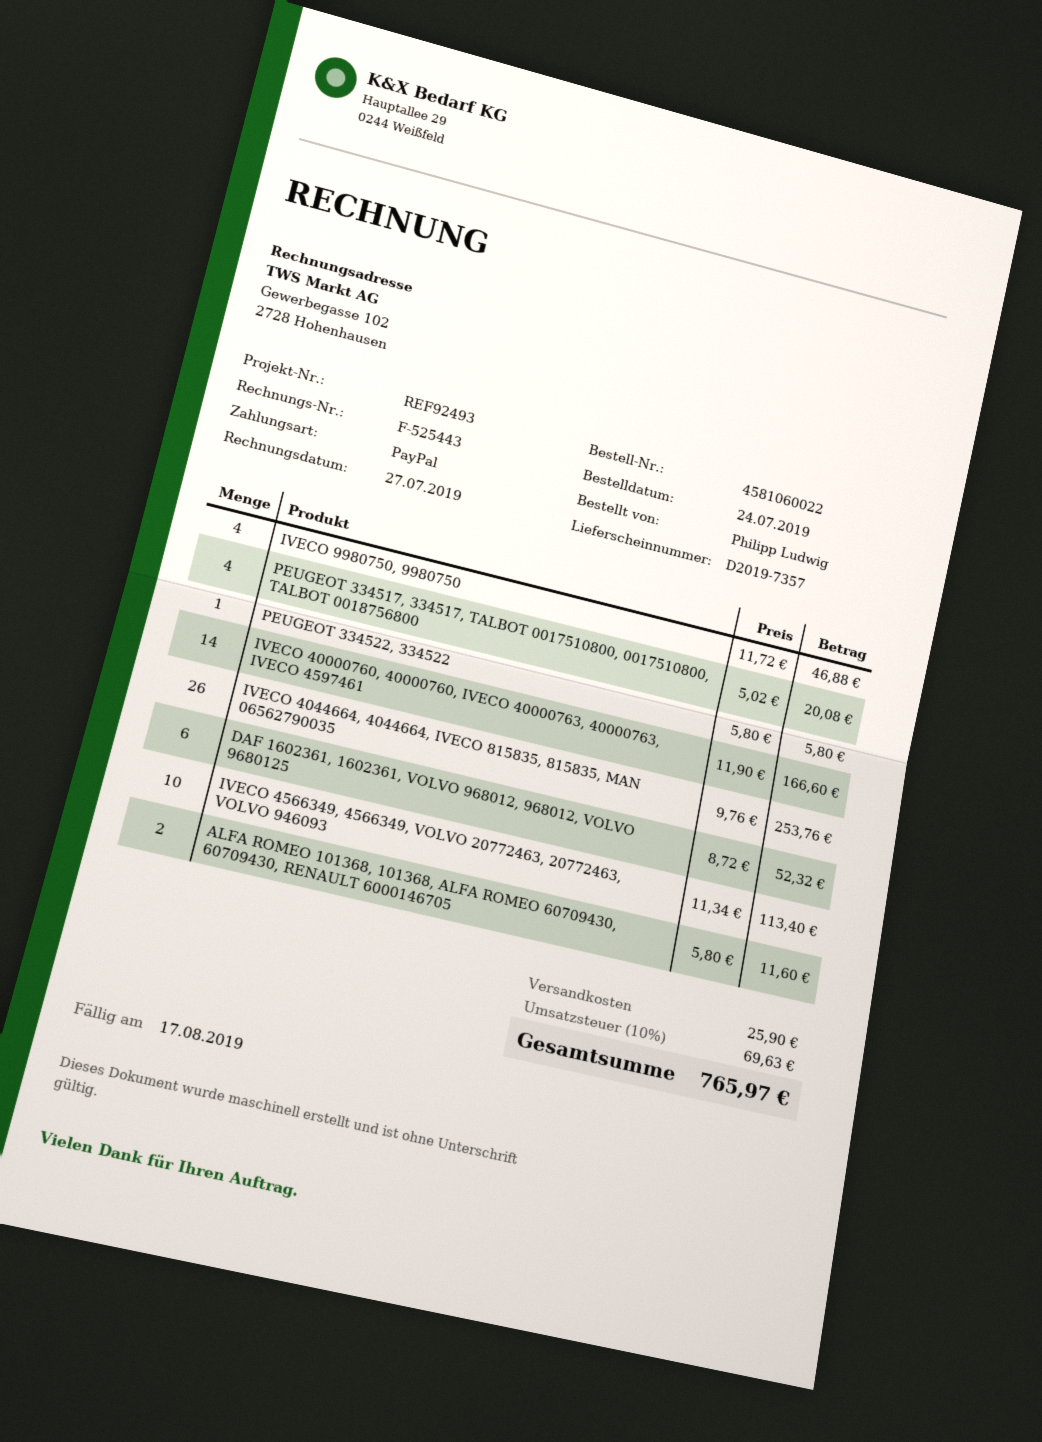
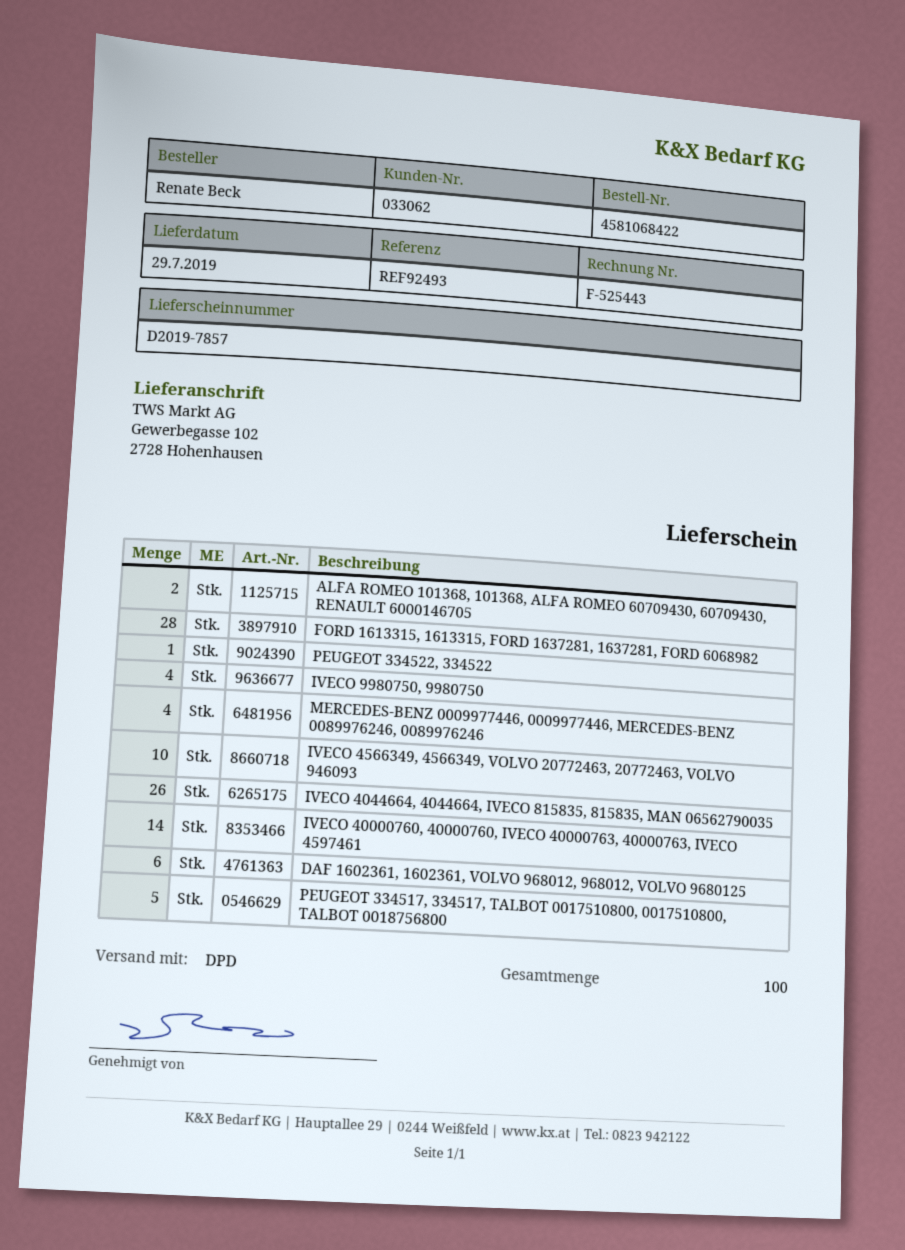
order number: 4581060022 -> 4581068422
delivery note number: D2019-7357 -> D2019-7857
ordered by: Philipp Ludwig -> Renate Beck
PEUGEOT 334517, 334517, TALBOT 0017510800, 0017510800, TALBOT 0018756800: 4 -> 5
FORD 1613315, 1613315, FORD 1637281, 1637281, FORD 6068982: none -> 28
MERCEDES-BENZ 0009977446, 0009977446, MERCEDES-BENZ 0089976246, 0089976246: none -> 4

